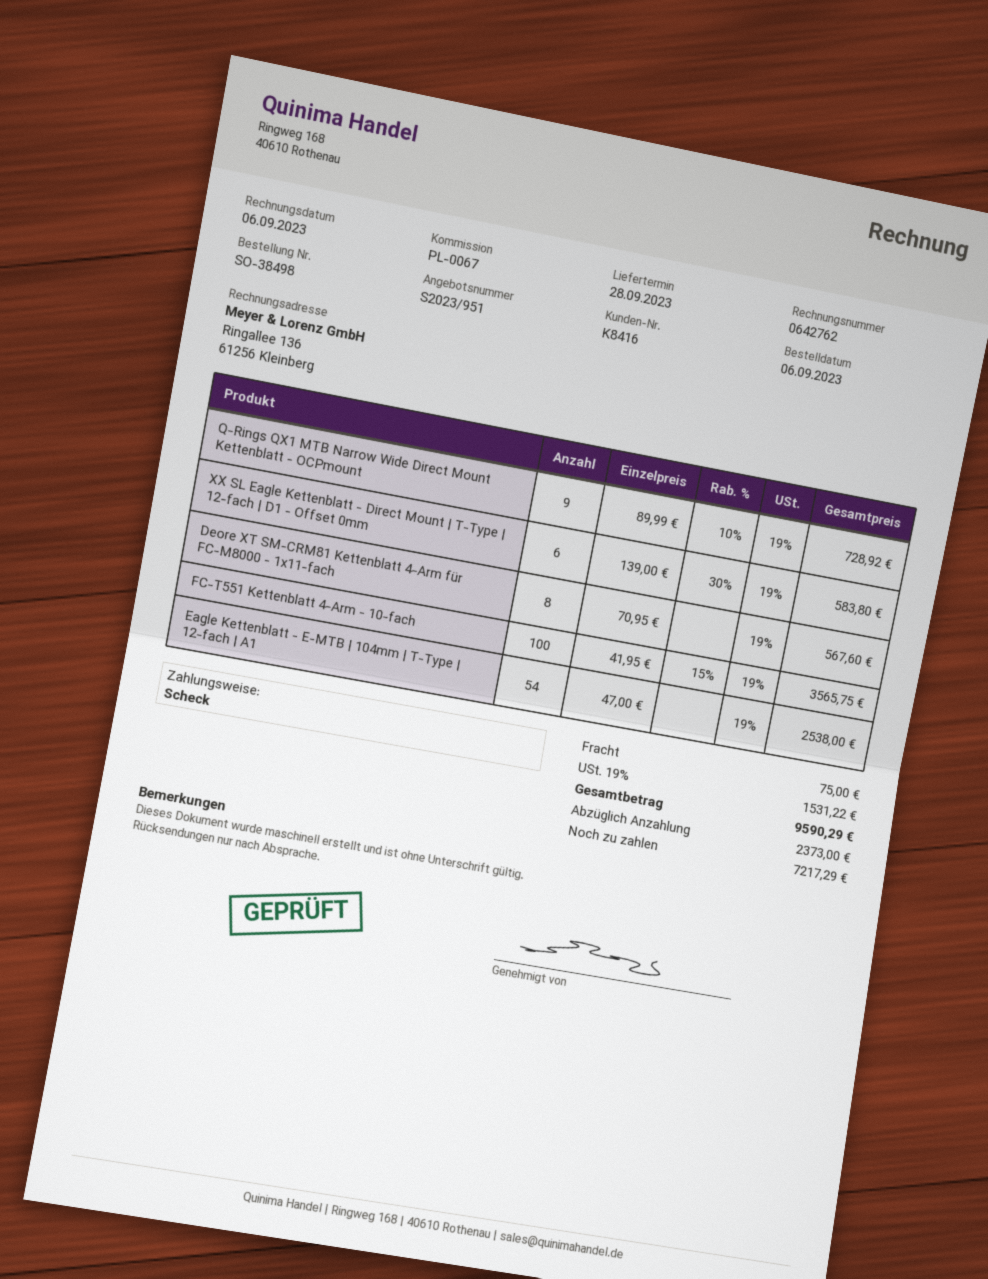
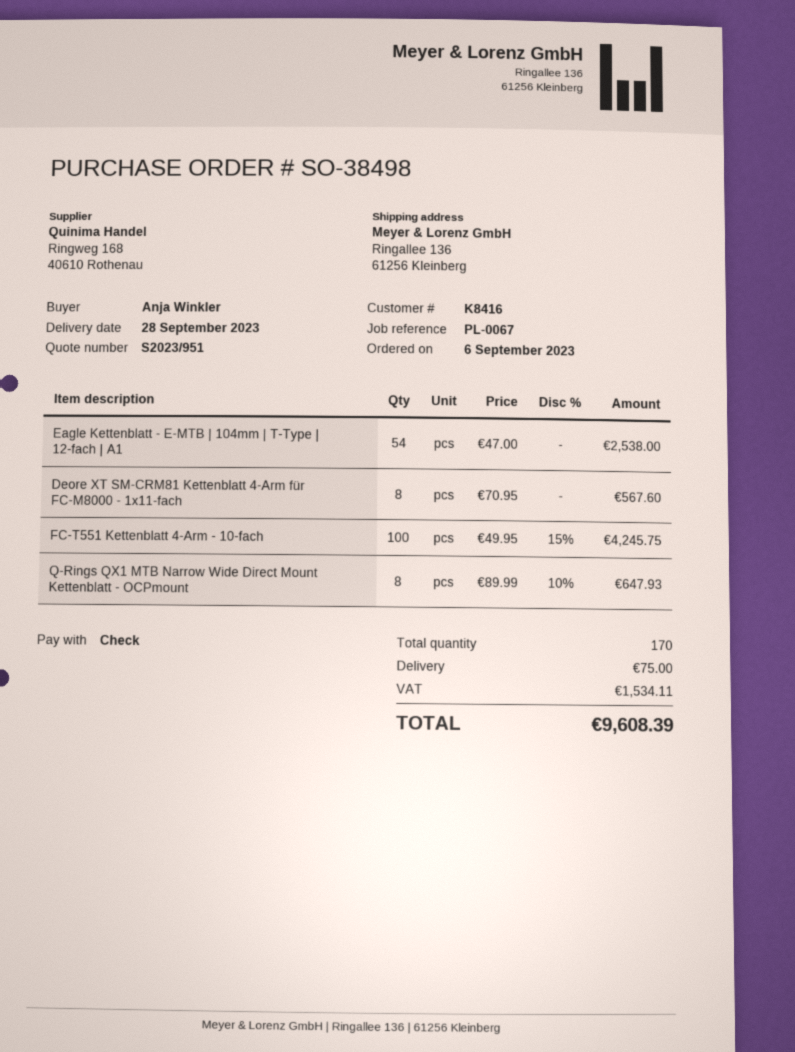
Q-Rings QX1 MTB Narrow Wide Direct Mount Kettenblatt - OCPmount: 9 x 89.99 - 10% = 728.92 -> 8 x 89.99 - 10% = 647.93
XX SL Eagle Kettenblatt - Direct Mount | T-Type | 12-fach | D1 - Offset 0mm: 6 x 139.00 - 30% = 583.80 -> none
FC-T551 Kettenblatt 4-Arm - 10-fach: 100 x 41.95 - 15% = 3565.75 -> 100 x 49.95 - 15% = 4245.75
tax: 1531.22 -> 1534.11
total: 9590.29 -> 9608.39

